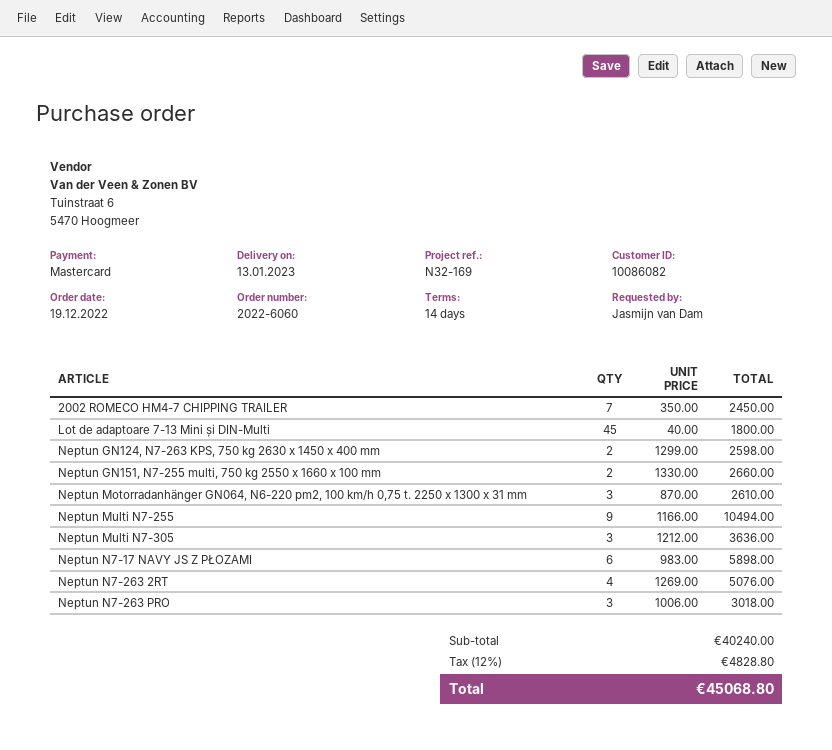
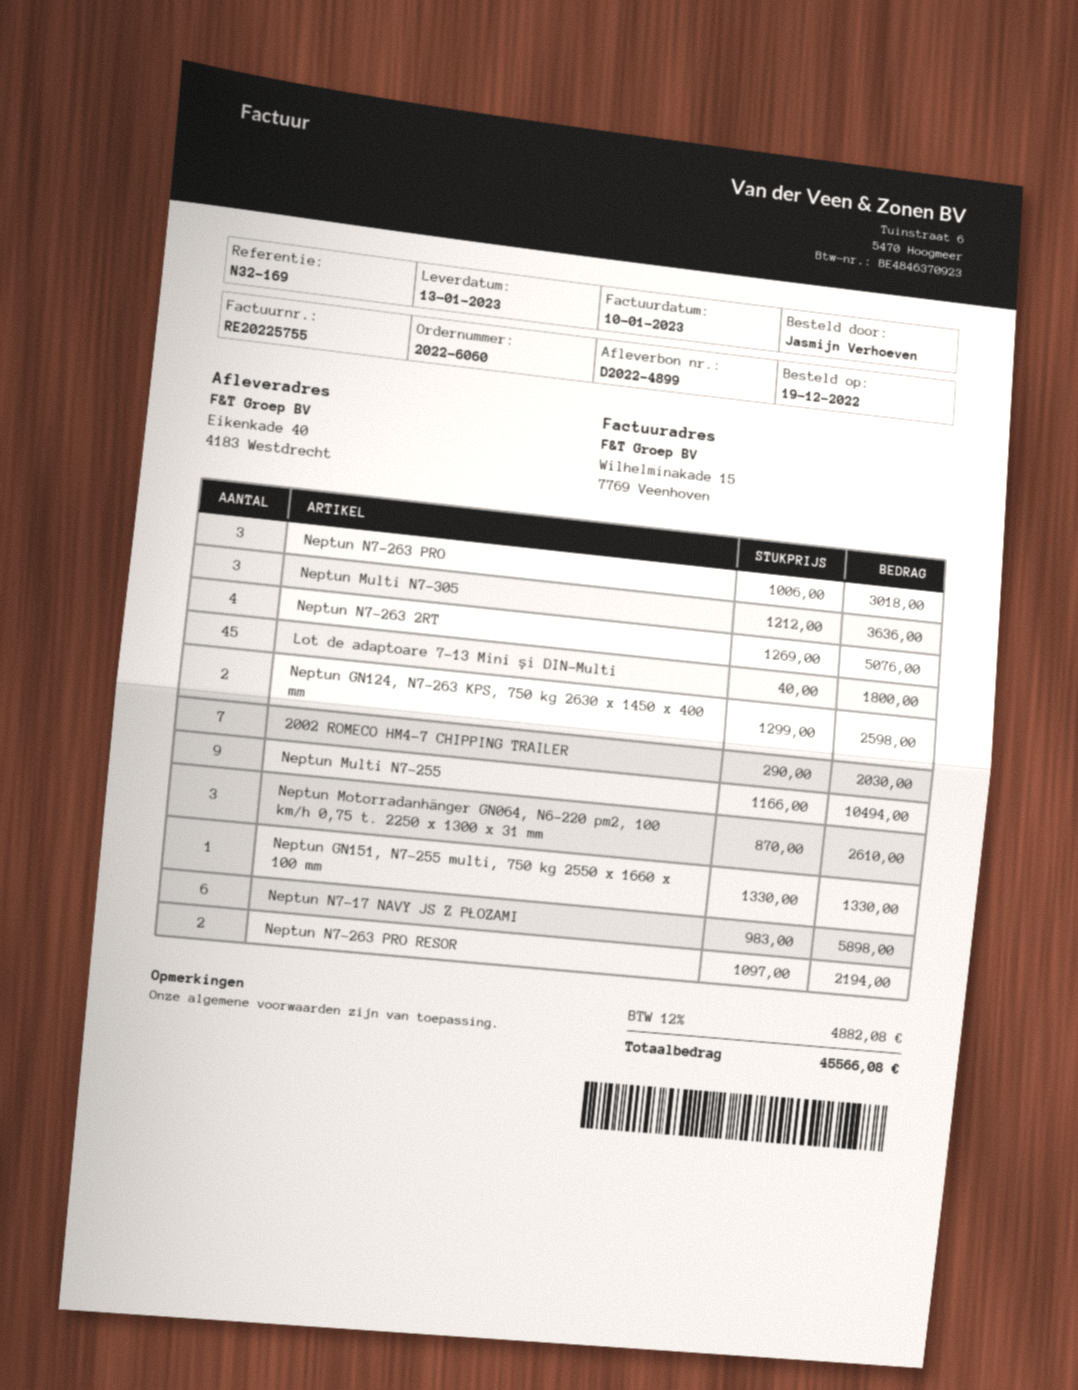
ordered by: Jasmijn van Dam -> Jasmijn Verhoeven
2002 ROMECO HM4-7 CHIPPING TRAILER: 7 x 350.00 = 2450.00 -> 7 x 290.00 = 2030.00
Neptun GN151, N7-255 multi, 750 kg 2550 x 1660 x 100 mm: 2 x 1330.00 = 2660.00 -> 1 x 1330.00 = 1330.00
Neptun N7-263 PRO RESOR: none -> 2 x 1097.00 = 2194.00
tax: 12% = 4828.80 -> 12% = 4882.08
total: 45068.80 -> 45566.08

